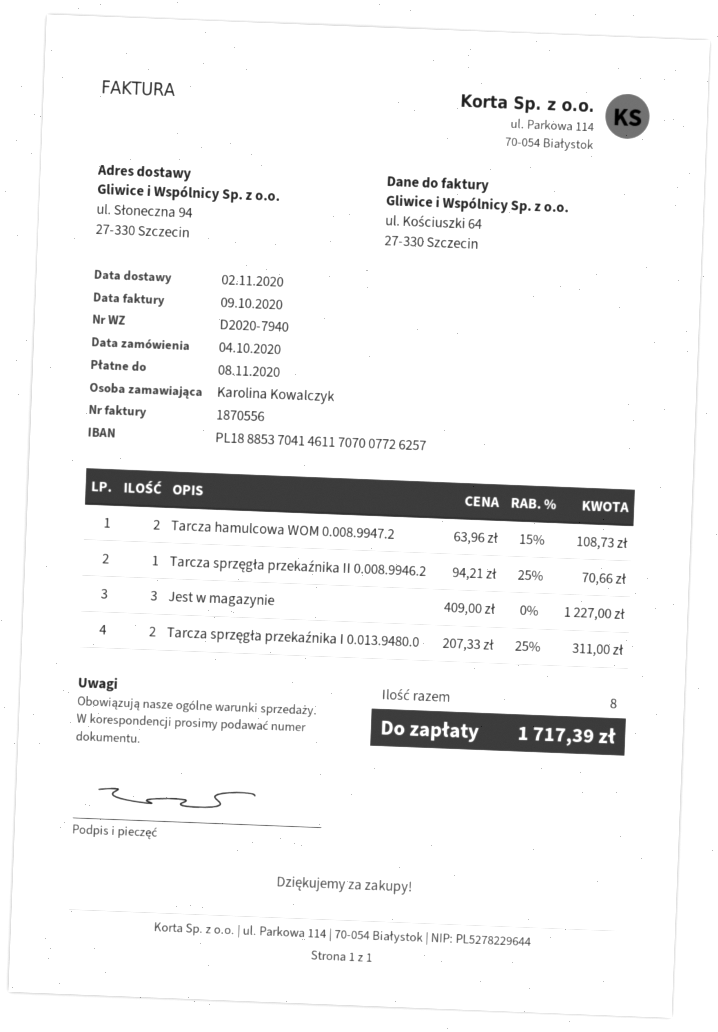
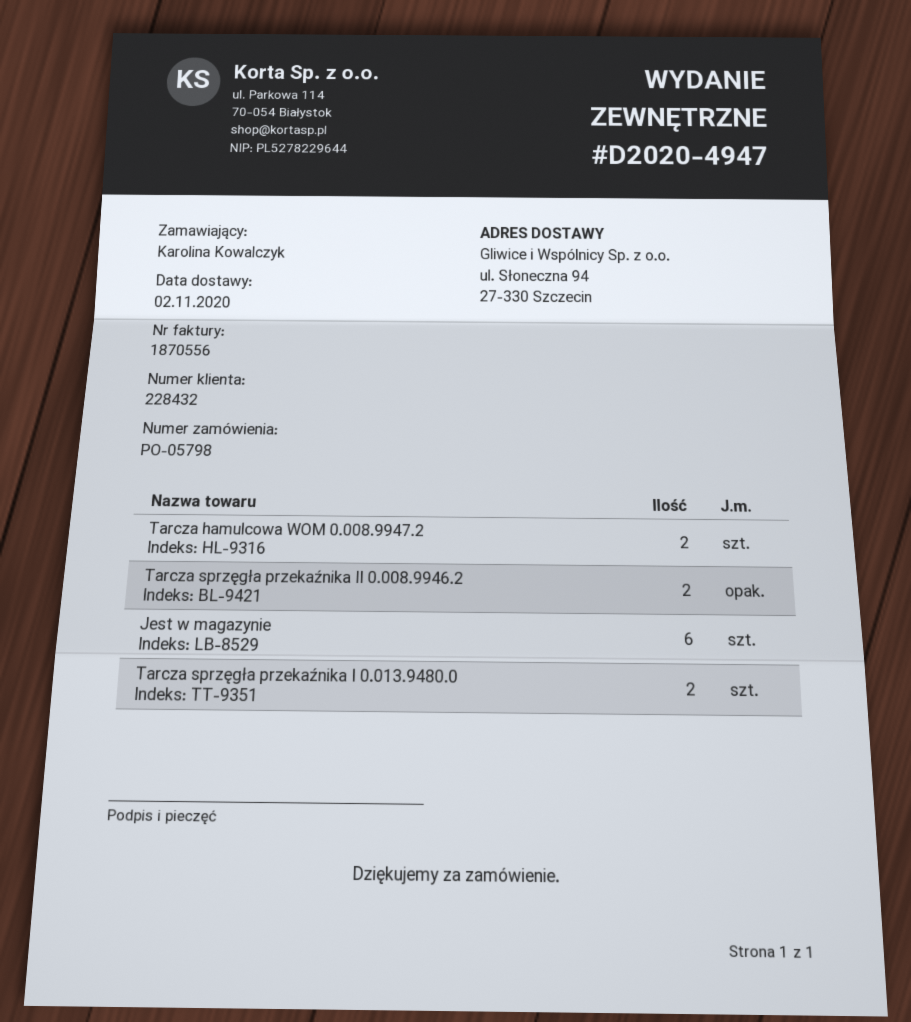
delivery note number: D2020-7940 -> D2020-4947
Tarcza sprzęgła przekaźnika II 0.008.9946.2: 1 -> 2
Jest w magazynie: 3 -> 6

